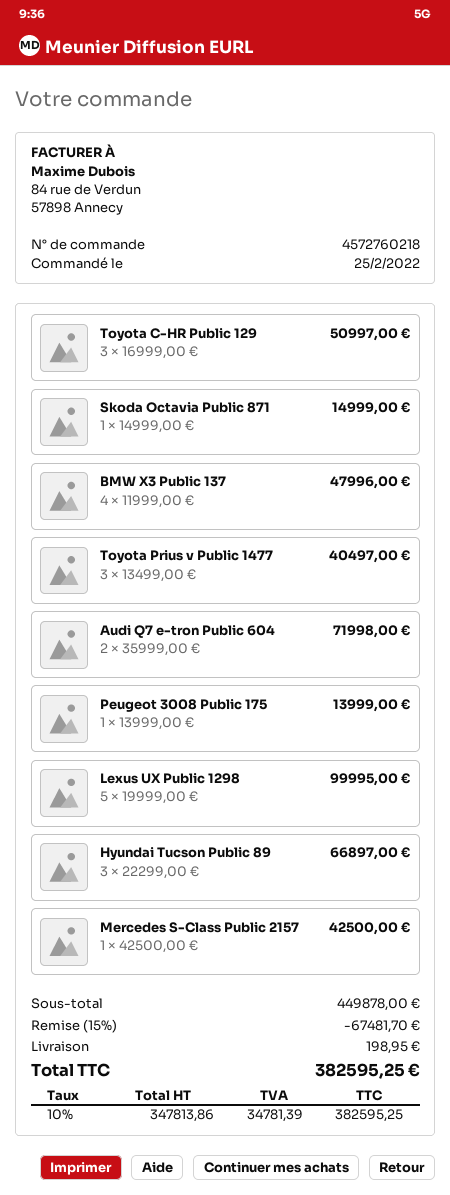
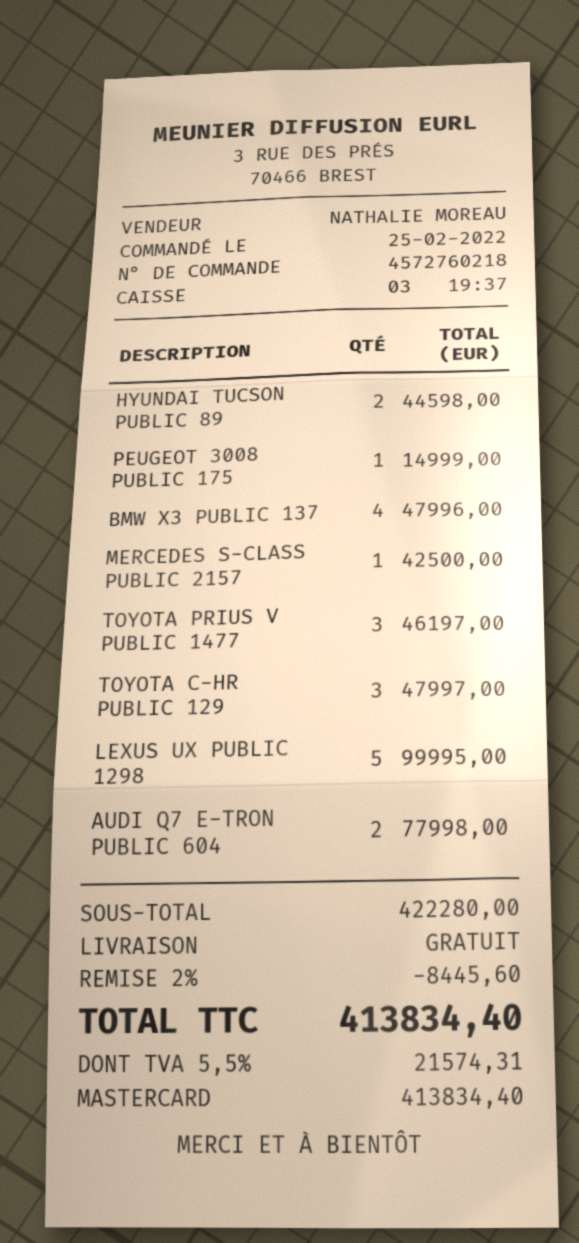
Toyota C-HR Public 129: 3 for 50997.00 -> 3 for 47997.00
Skoda Octavia Public 871: 1 for 14999.00 -> none
Toyota Prius v Public 1477: 3 for 40497.00 -> 3 for 46197.00
Audi Q7 e-tron Public 604: 2 for 71998.00 -> 2 for 77998.00
Peugeot 3008 Public 175: 1 for 13999.00 -> 1 for 14999.00
Hyundai Tucson Public 89: 3 for 66897.00 -> 2 for 44598.00
subtotal: 449878.00 -> 422280.00
discount: 15% = 67481.70 -> 2% = 8445.60
shipping: 198.95 -> 0.00
tax: 10% = 34781.39 -> 5.5% = 21574.31
total: 382595.25 -> 413834.40

